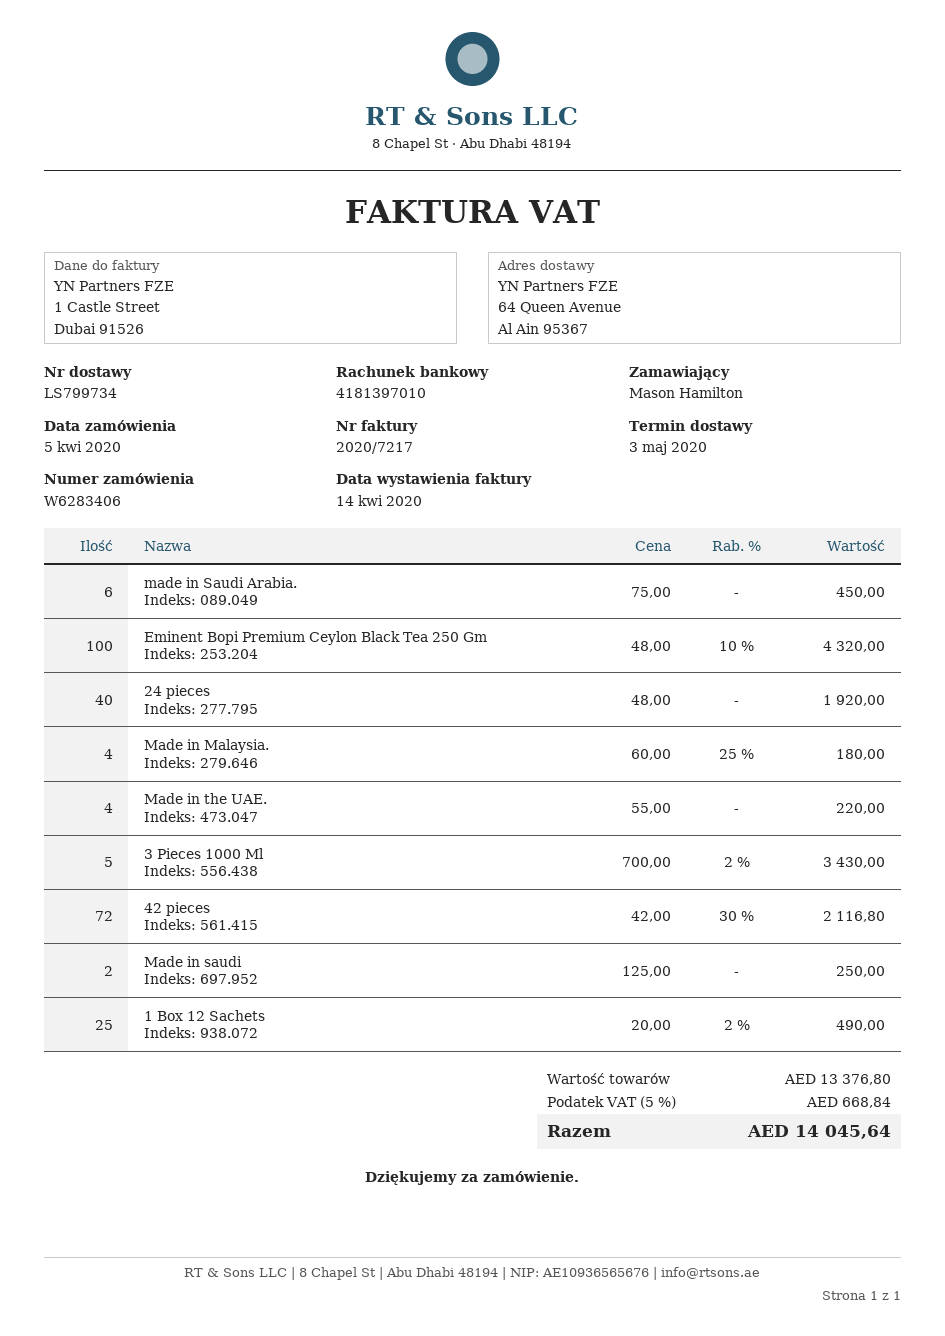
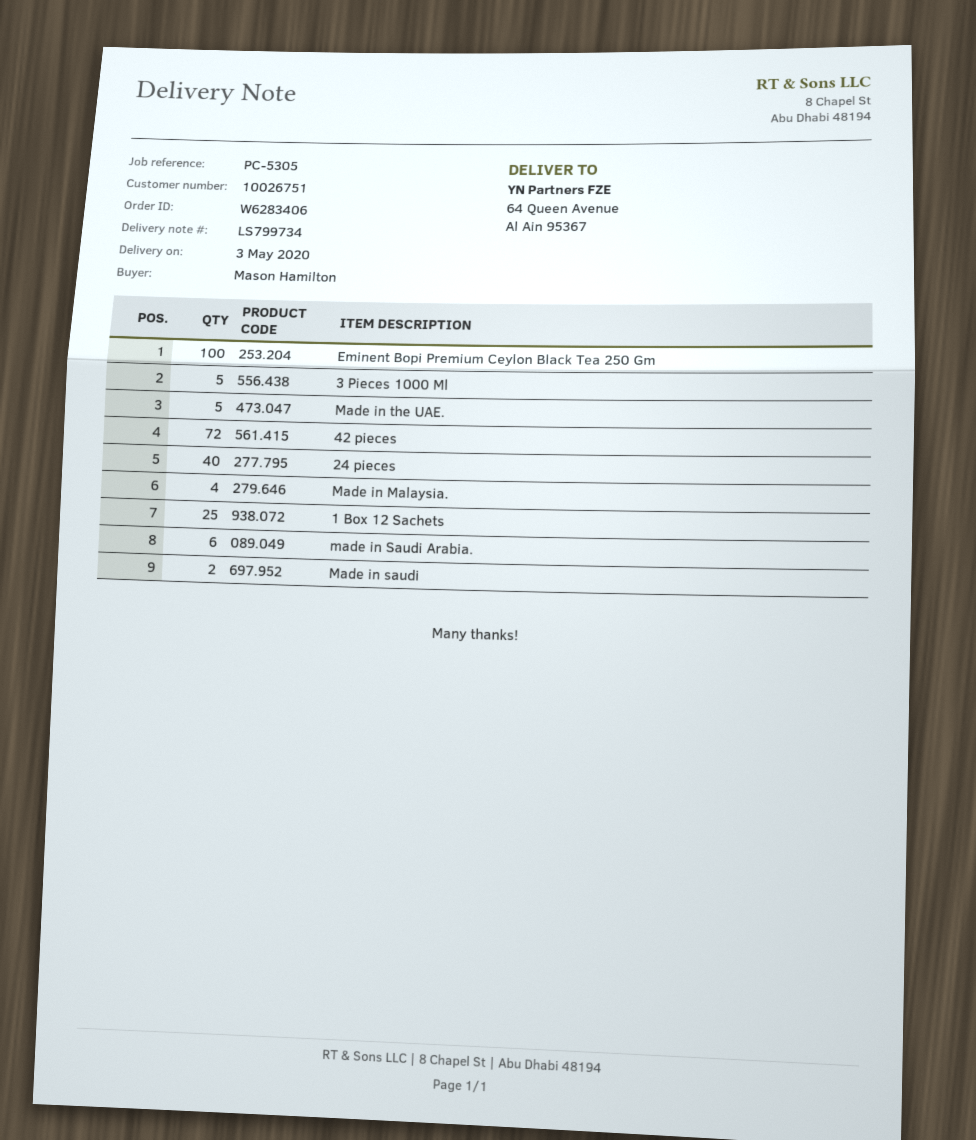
Made in the UAE.: 4 -> 5

